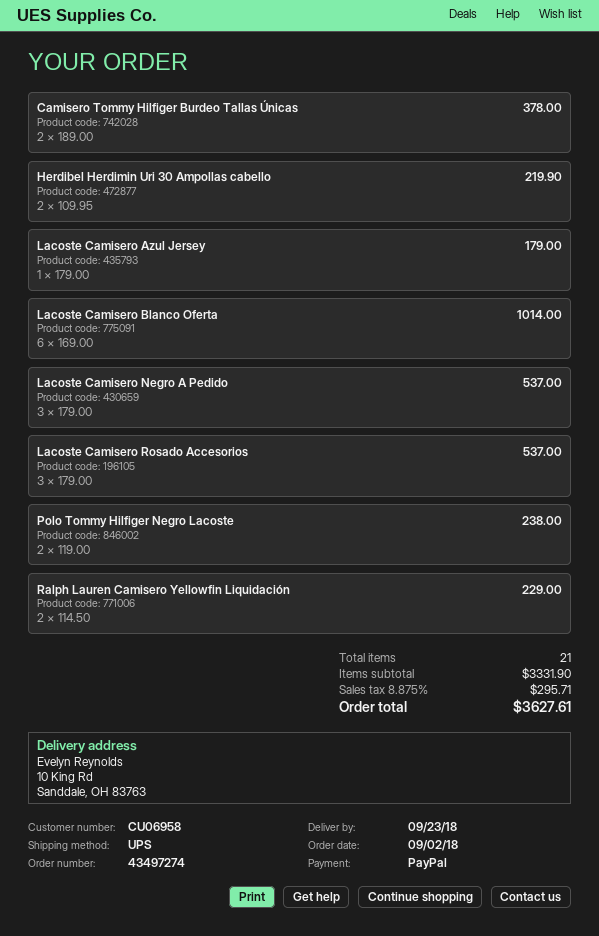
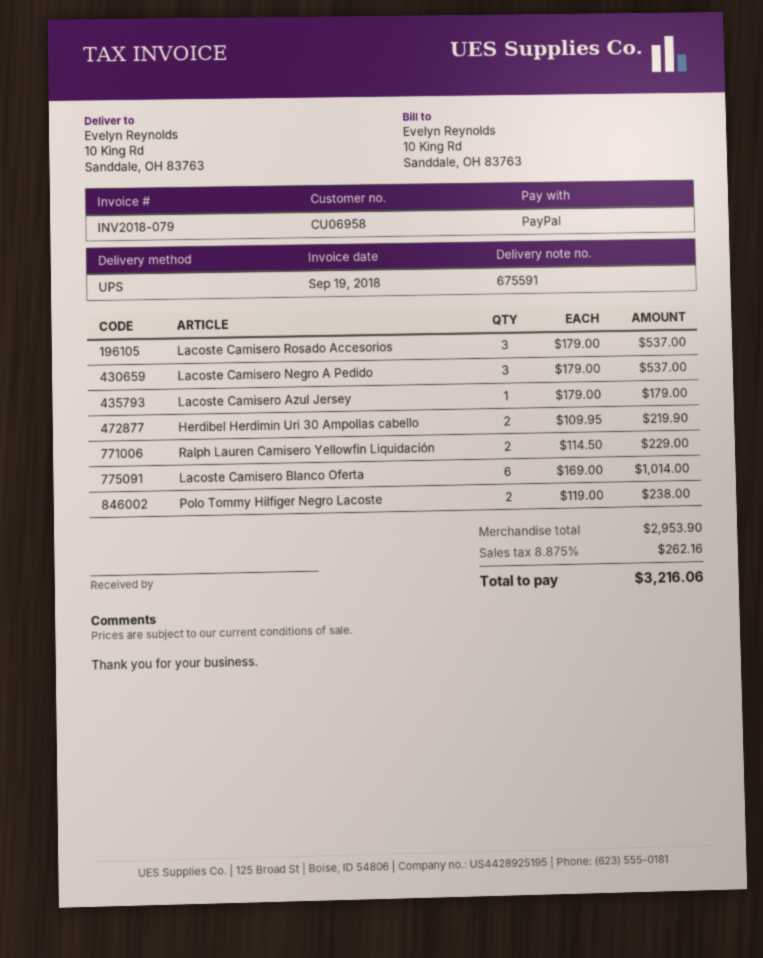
Camisero Tommy Hilfiger Burdeo Tallas Únicas: 2 x 189.00 = 378.00 -> none
subtotal: 3331.90 -> 2953.90
tax: 8.875% = 295.71 -> 8.875% = 262.16
total: 3627.61 -> 3216.06

